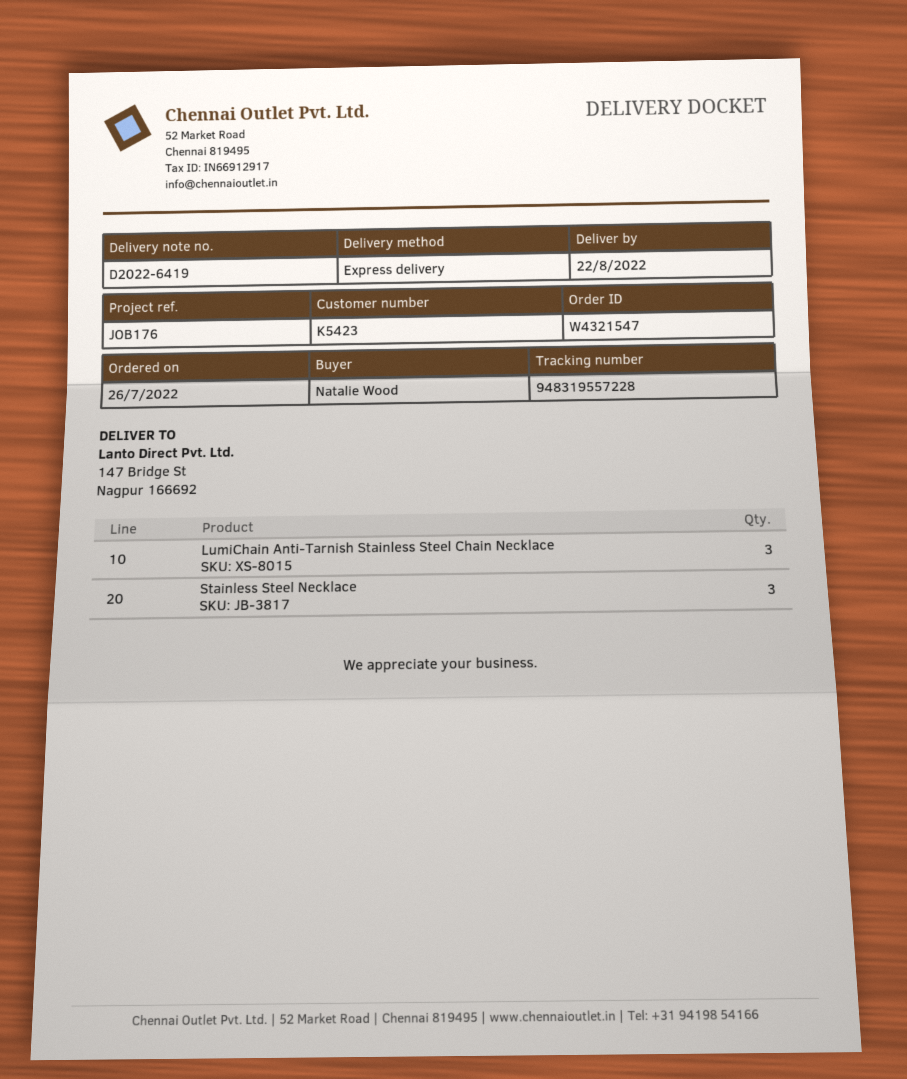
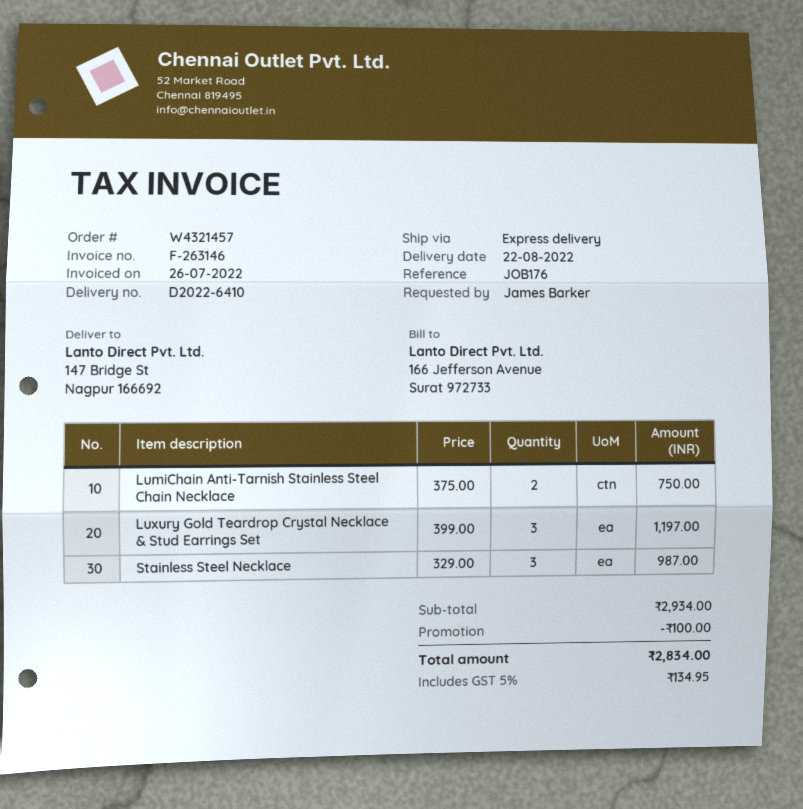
order number: W4321547 -> W4321457
delivery note number: D2022-6419 -> D2022-6410
ordered by: Natalie Wood -> James Barker
LumiChain Anti-Tarnish Stainless Steel Chain Necklace: 3 -> 2
Luxury Gold Teardrop Crystal Necklace & Stud Earrings Set: none -> 3

